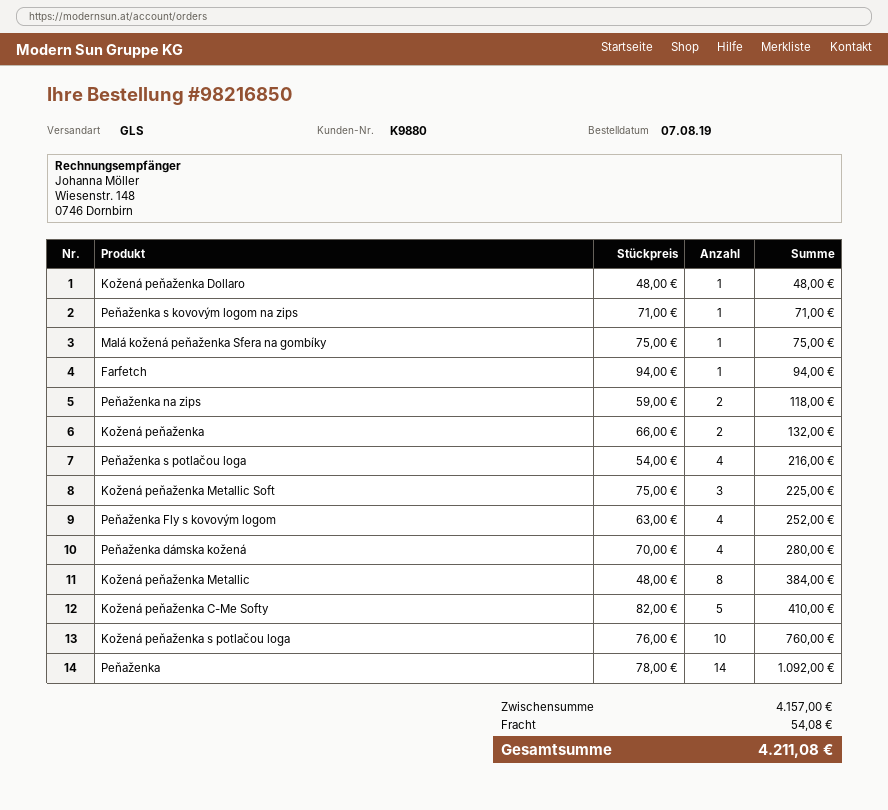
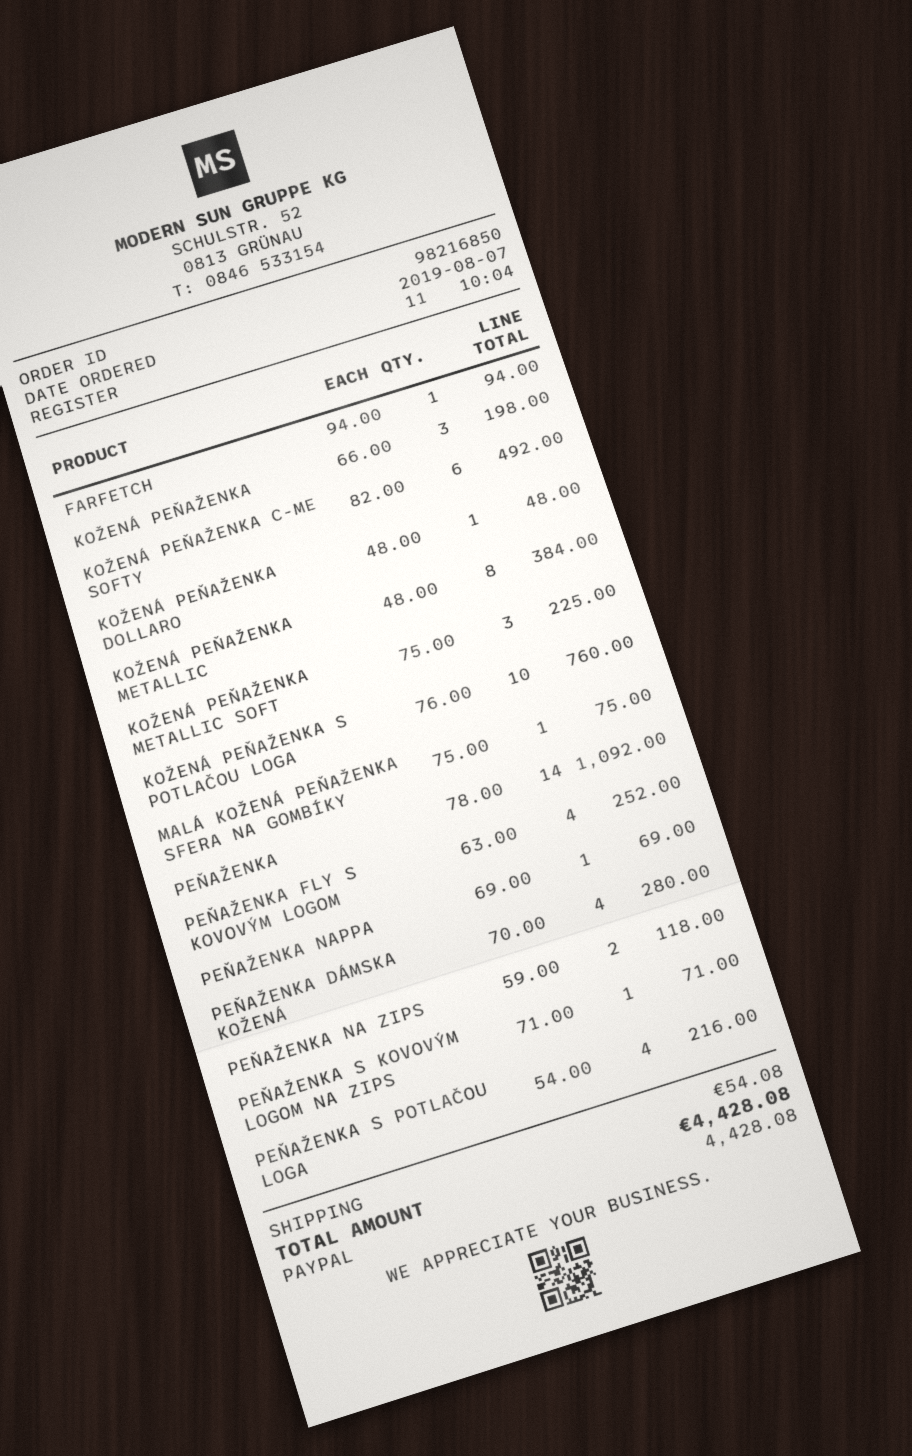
Kožená peňaženka: 2 x 66.00 = 132.00 -> 3 x 66.00 = 198.00
Kožená peňaženka C-Me Softy: 5 x 82.00 = 410.00 -> 6 x 82.00 = 492.00
PEŇAŽENKA NAPPA: none -> 1 x 69.00 = 69.00
total: 4211.08 -> 4428.08

